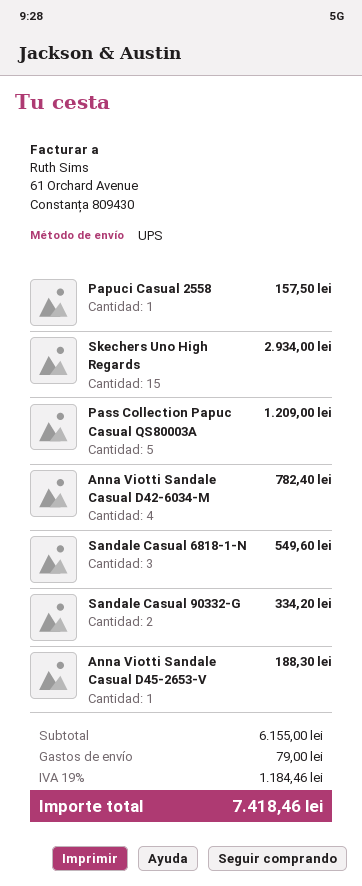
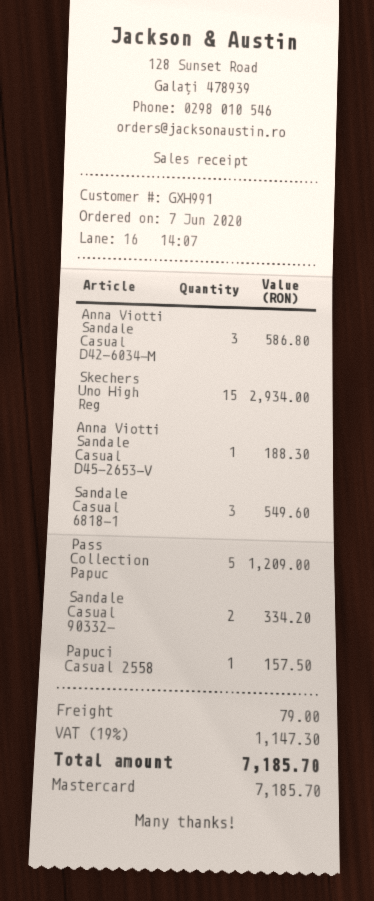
Anna Viotti Sandale Casual D42-6034-M: 4 for 782.40 -> 3 for 586.80
tax: 19% = 1184.46 -> 19% = 1147.30
total: 7418.46 -> 7185.70

